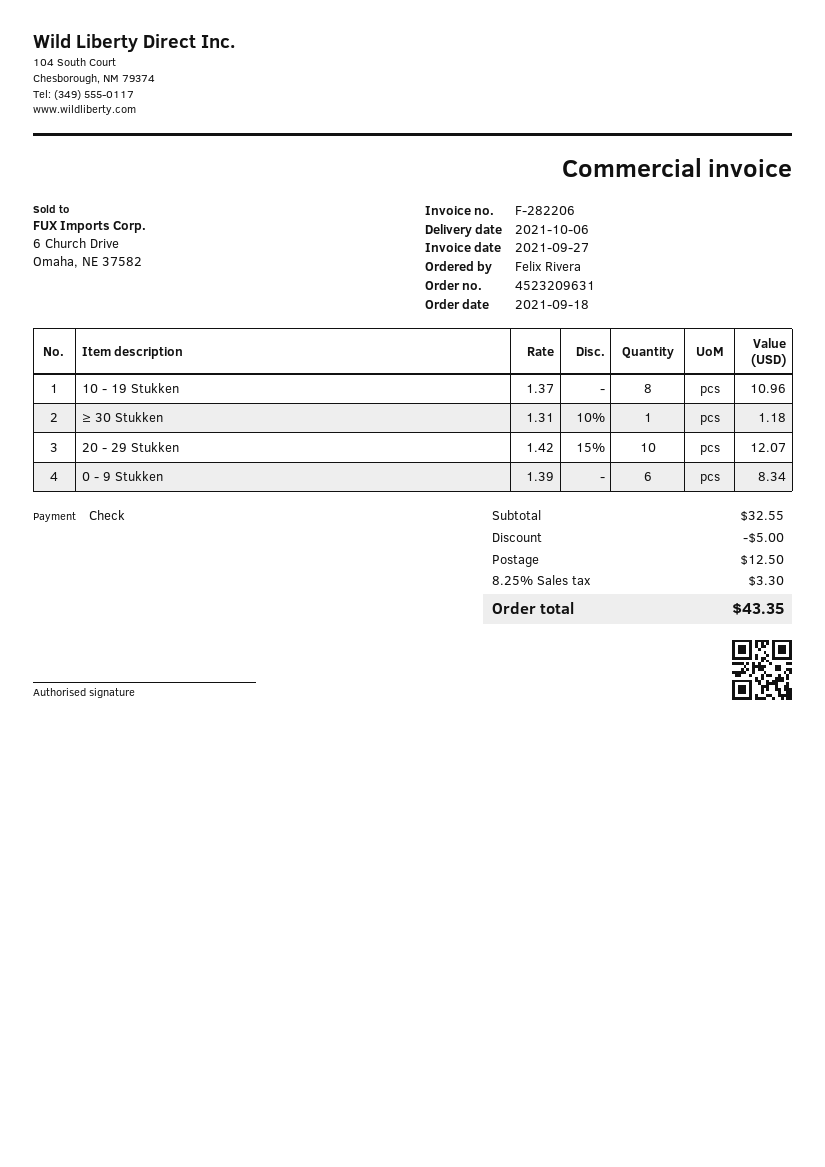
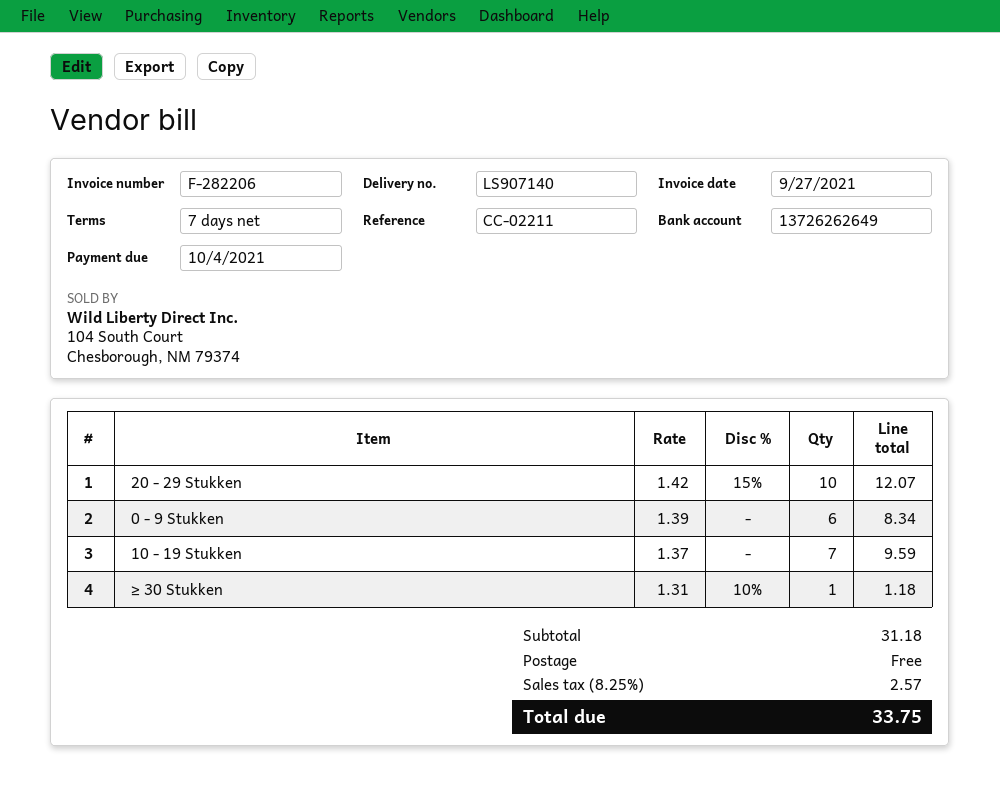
10 - 19 Stukken: 8 x 1.37 = 10.96 -> 7 x 1.37 = 9.59
subtotal: 32.55 -> 31.18
discount: 5.00 -> none
shipping: 12.50 -> 0.00
tax: 8.25% = 3.30 -> 8.25% = 2.57
total: 43.35 -> 33.75

